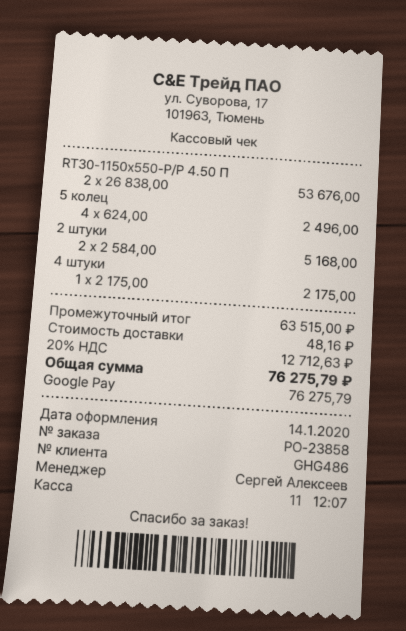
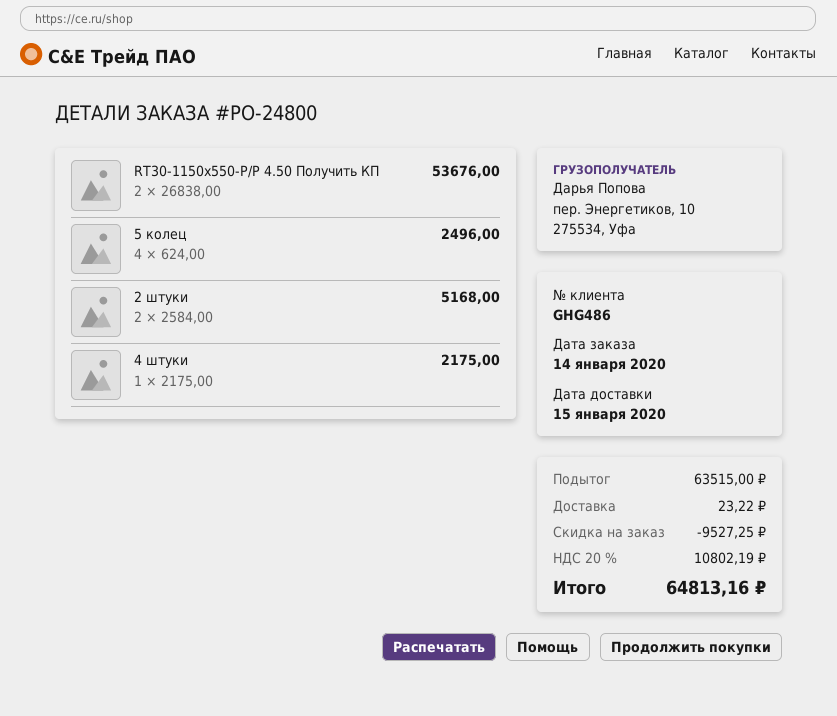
order number: PO-23858 -> PO-24800
discount: none -> 9527.25
shipping: 48.16 -> 23.22
tax: 20% = 12712.63 -> 20% = 10802.19
total: 76275.79 -> 64813.16

